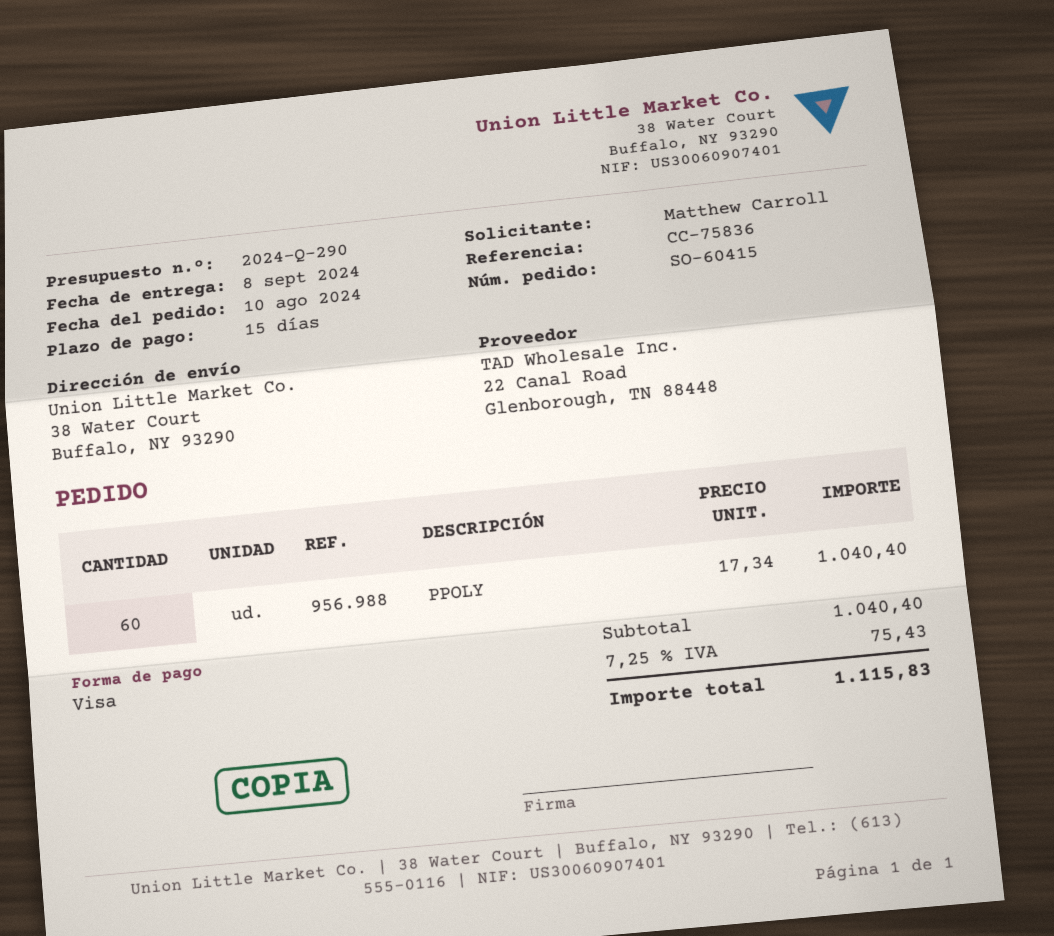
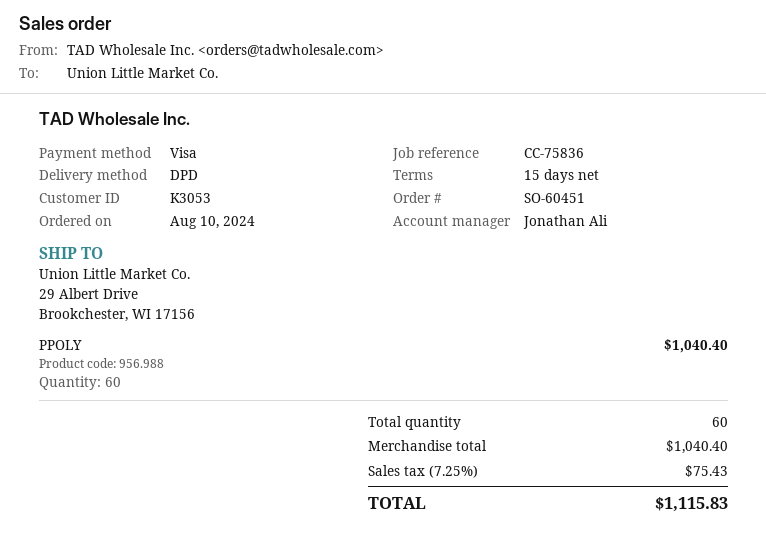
order number: SO-60415 -> SO-60451
ship to: 38 Water Court, Buffalo, NY 93290 -> 29 Albert Drive, Brookchester, WI 17156

